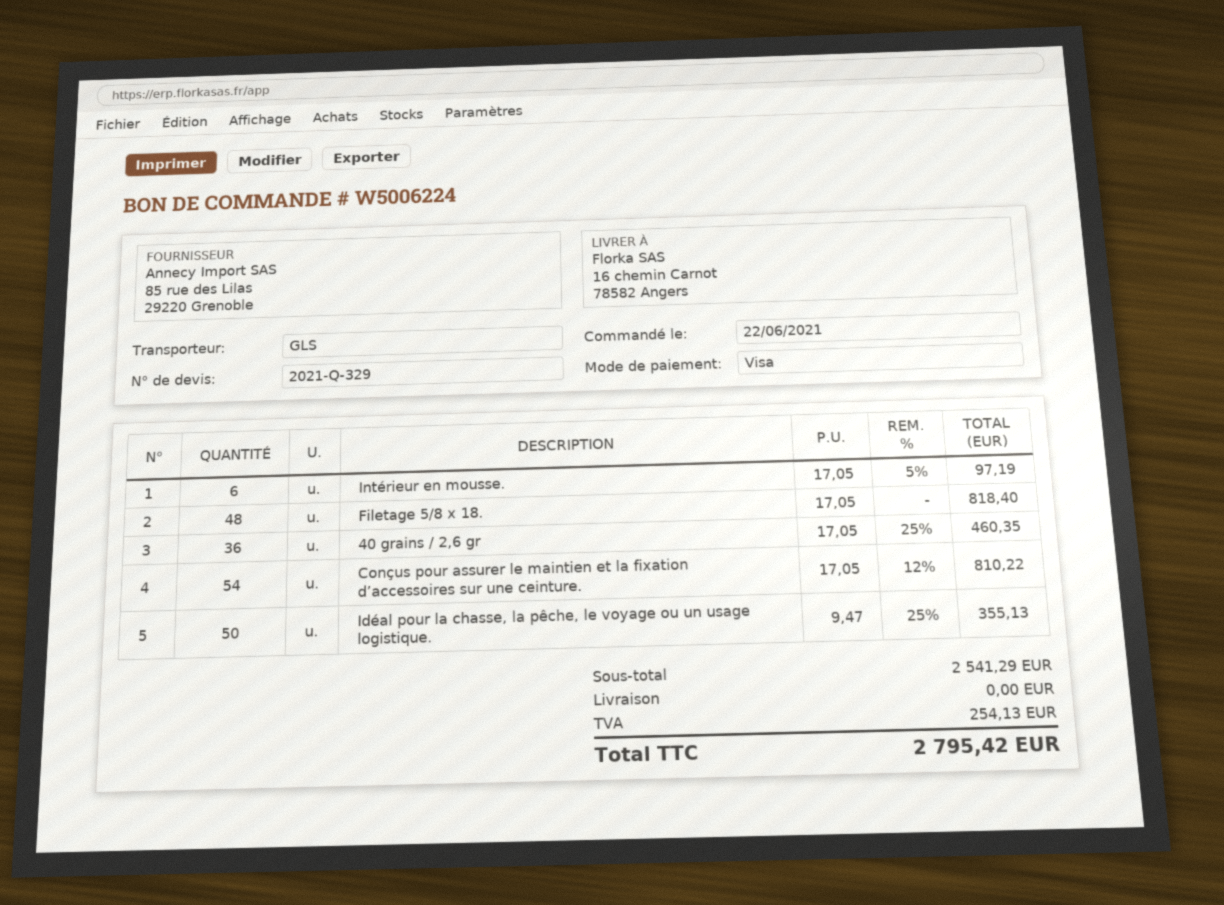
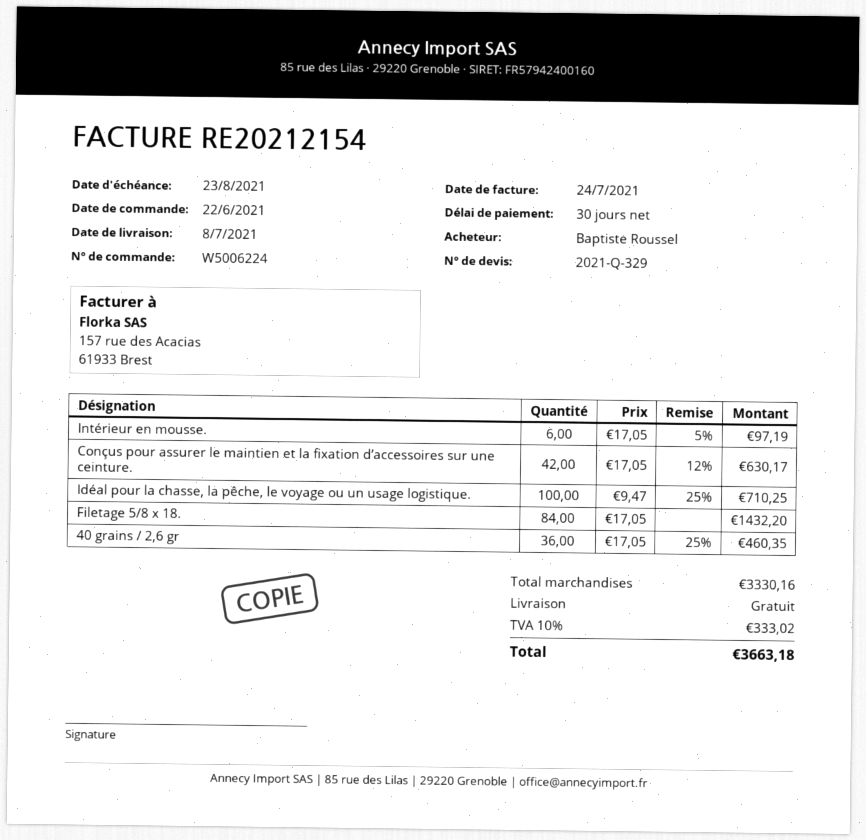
Filetage 5/8 x 18.: 48 x 17.05 = 818.40 -> 84 x 17.05 = 1432.20
Conçus pour assurer le maintien et la fixation d’accessoires sur une ceinture.: 54 x 17.05 - 12% = 810.22 -> 42 x 17.05 - 12% = 630.17
Idéal pour la chasse, la pêche, le voyage ou un usage logistique.: 50 x 9.47 - 25% = 355.13 -> 100 x 9.47 - 25% = 710.25
subtotal: 2541.29 -> 3330.16
tax: 254.13 -> 333.02
total: 2795.42 -> 3663.18

